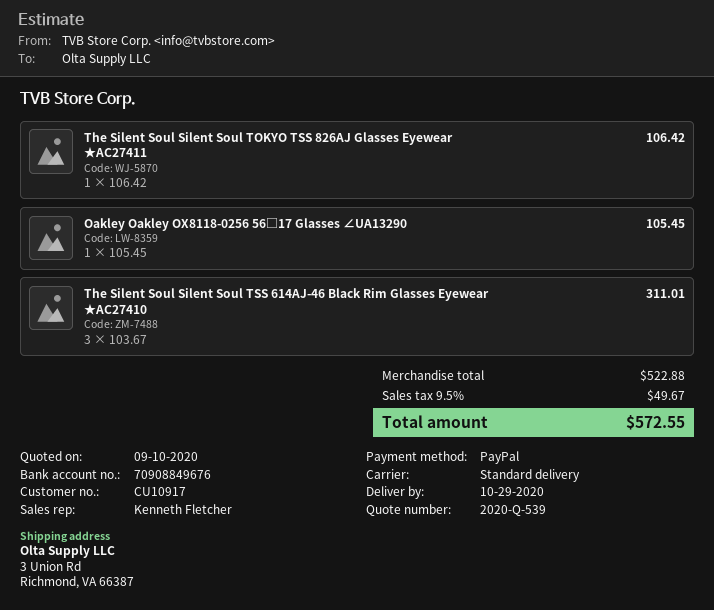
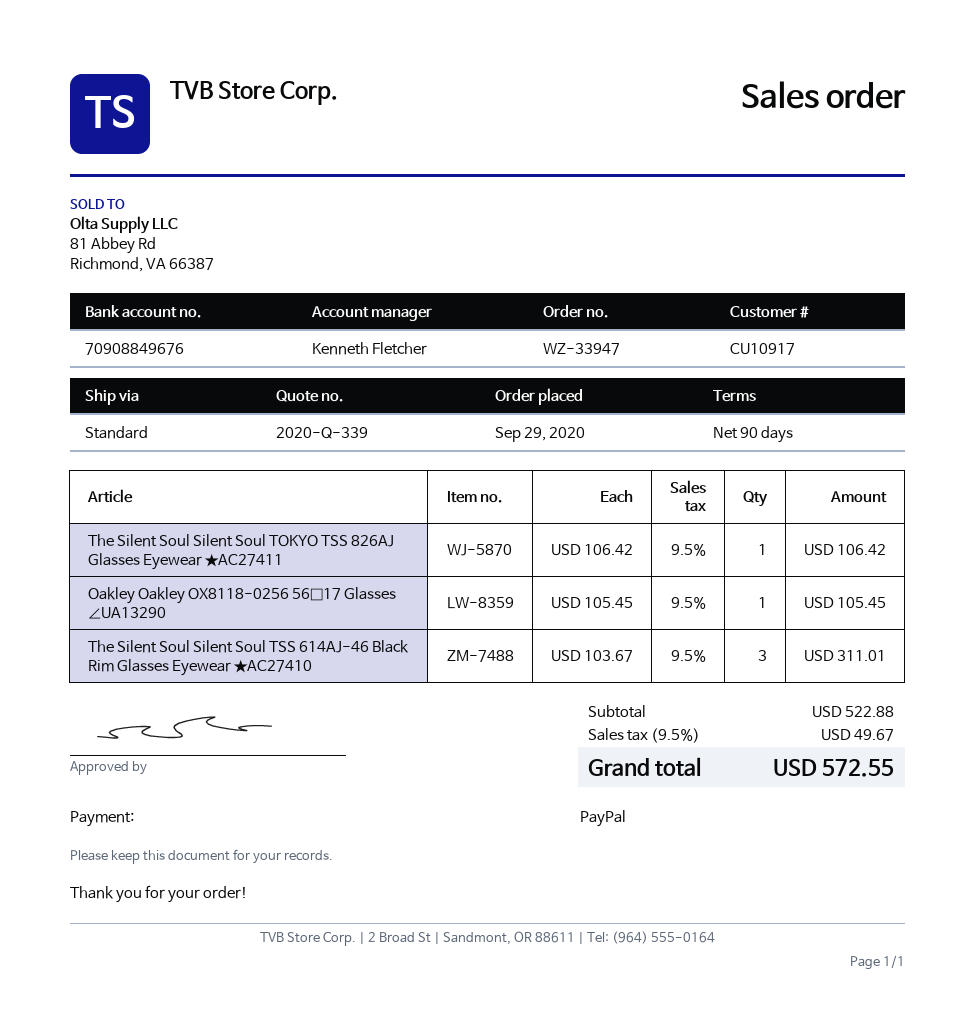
quote number: 2020-Q-539 -> 2020-Q-339

